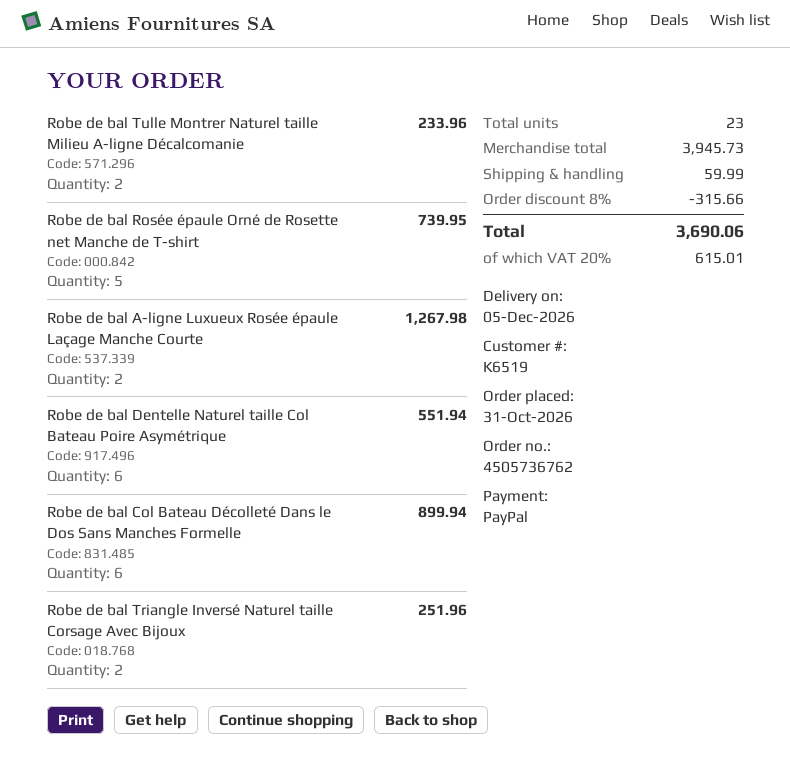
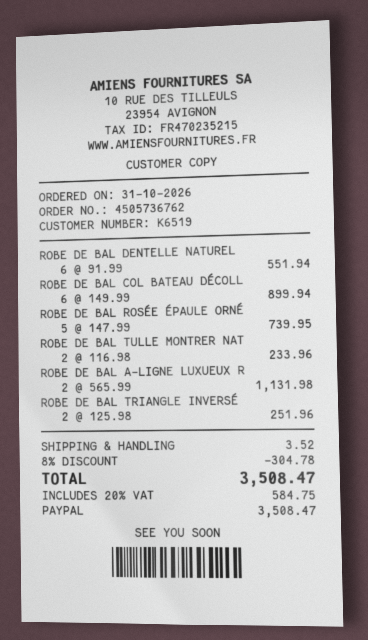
Robe de bal A-ligne Luxueux Rosée épaule Laçage Manche Courte: 2 for 1267.98 -> 2 for 1131.98
discount: 8% = 315.66 -> 8% = 304.78
shipping: 59.99 -> 3.52
tax: 20% = 615.01 -> 20% = 584.75
total: 3690.06 -> 3508.47

